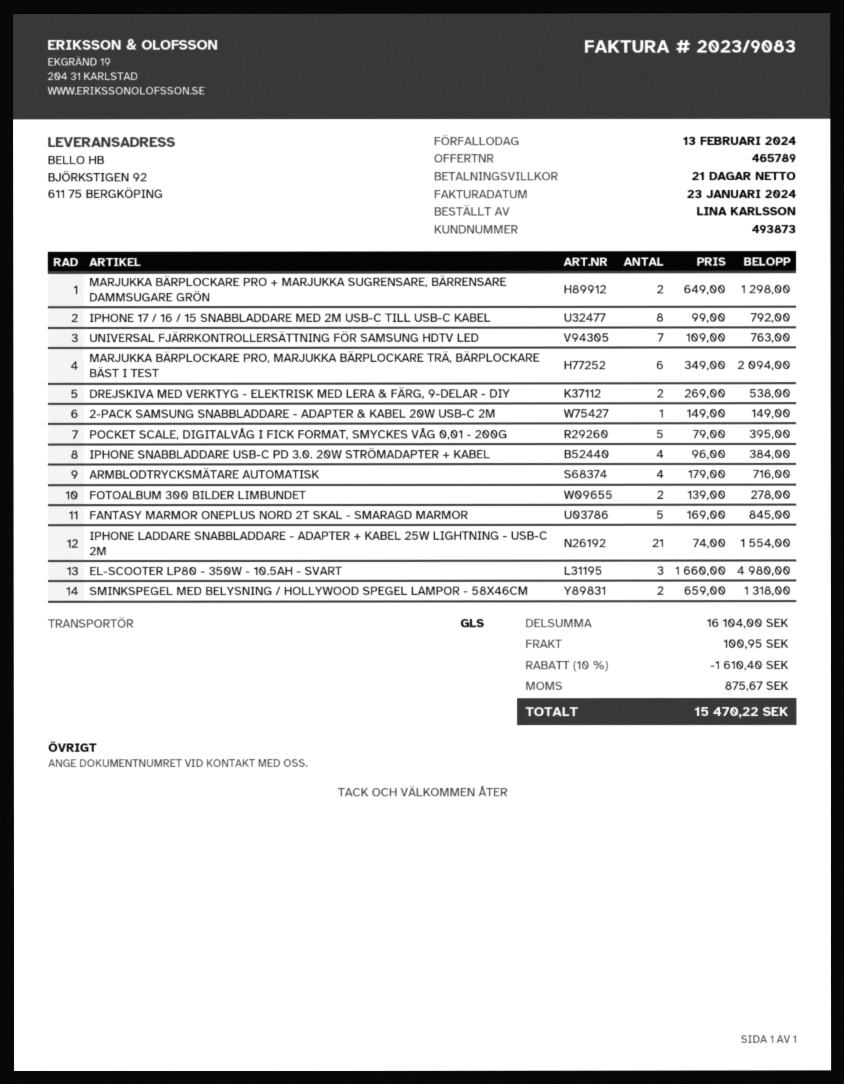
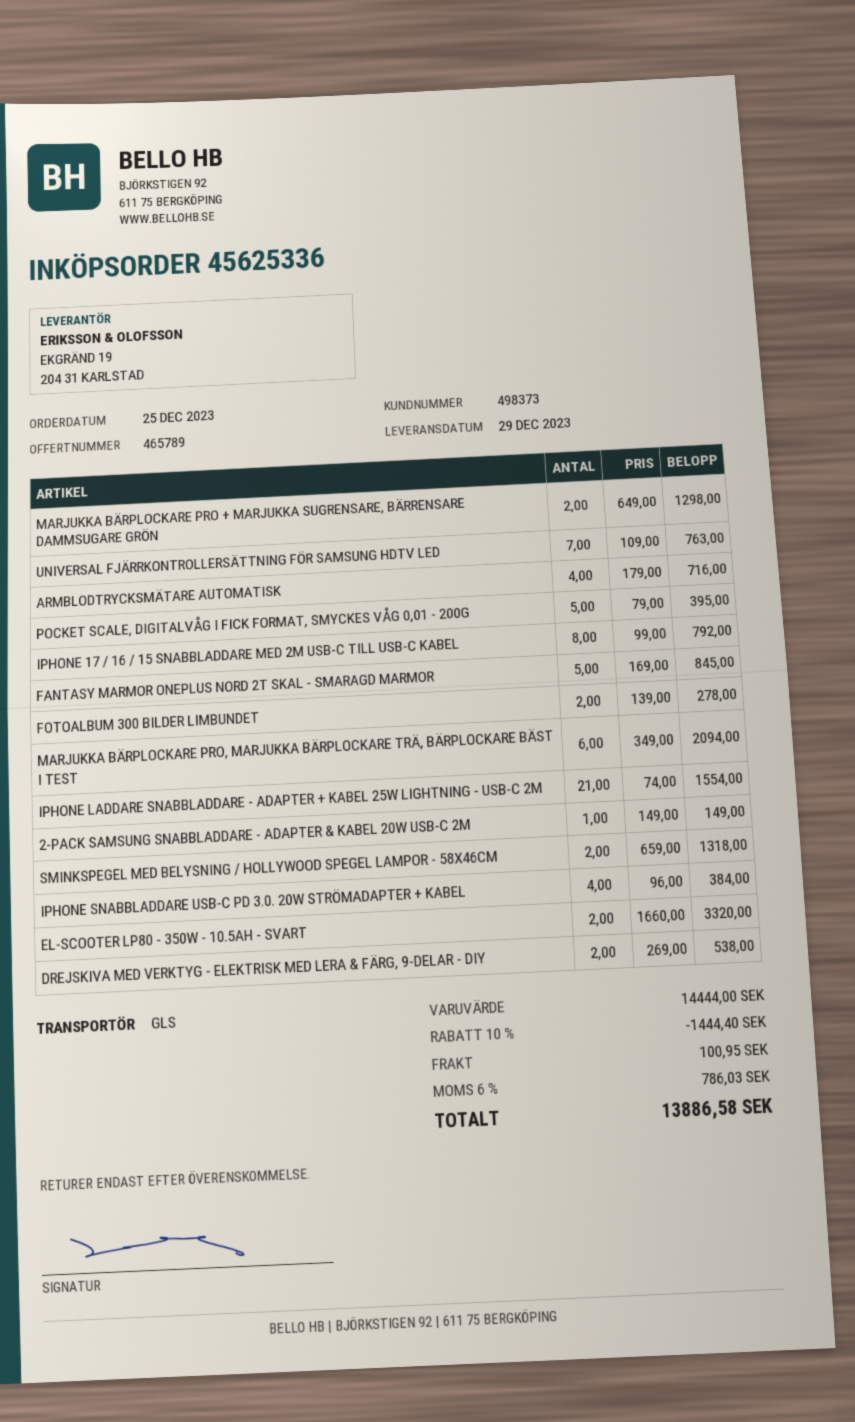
customer number: 493873 -> 498373
EL-SCOOTER LP80 - 350W - 10.5AH - SVART: 3 x 1660.00 = 4980.00 -> 2 x 1660.00 = 3320.00
subtotal: 16104.00 -> 14444.00
discount: 10% = 1610.40 -> 10% = 1444.40
tax: 875.67 -> 786.03
total: 15470.22 -> 13886.58

